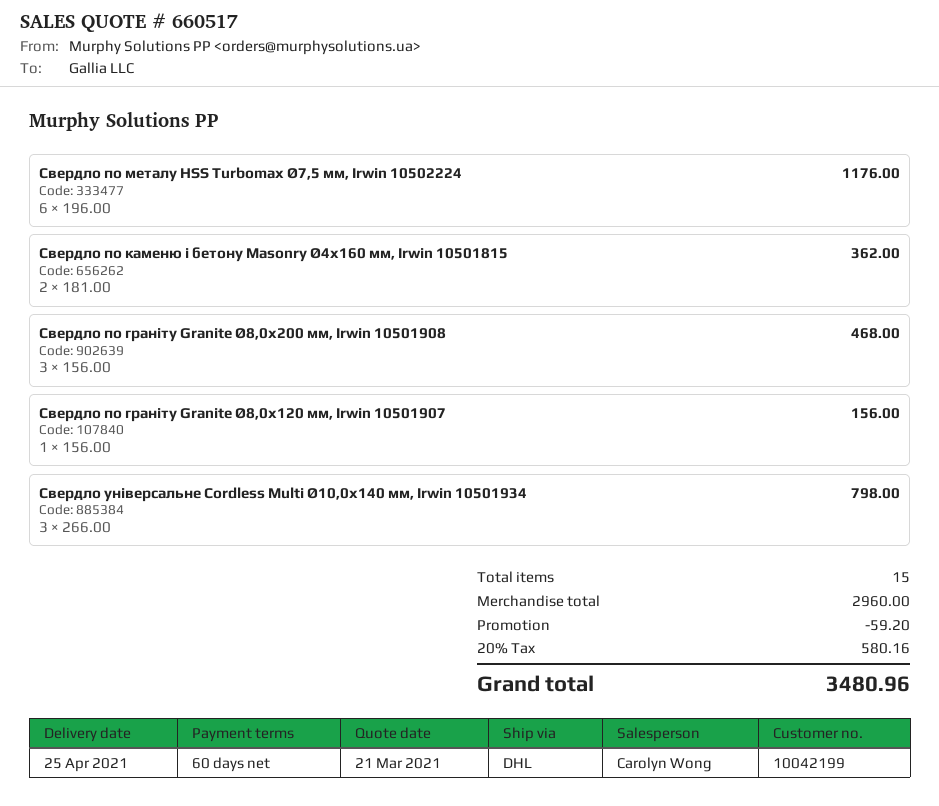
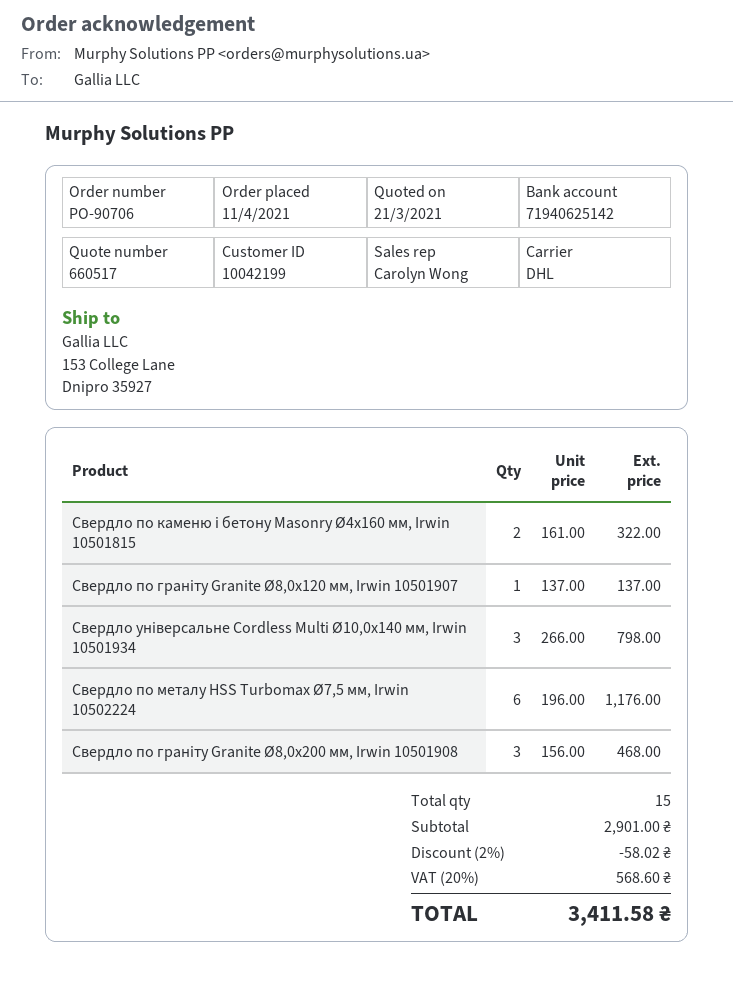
Свердло по каменю і бетону Masonry Ø4x160 мм, Irwin 10501815: 2 x 181.00 = 362.00 -> 2 x 161.00 = 322.00
Свердло по граніту Granite Ø8,0x120 мм, Irwin 10501907: 1 x 156.00 = 156.00 -> 1 x 137.00 = 137.00
subtotal: 2960.00 -> 2901.00
discount: 59.20 -> 58.02
tax: 20% = 580.16 -> 20% = 568.60
total: 3480.96 -> 3411.58

